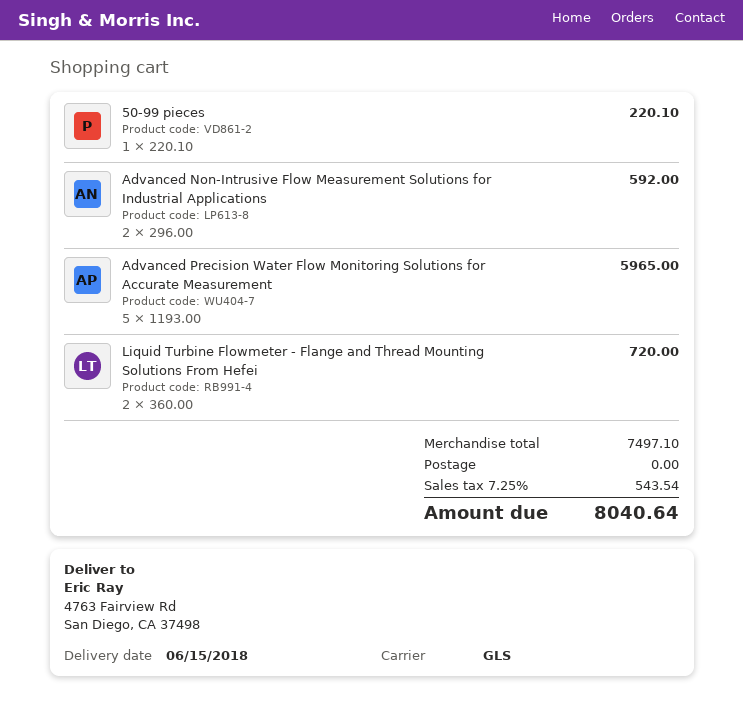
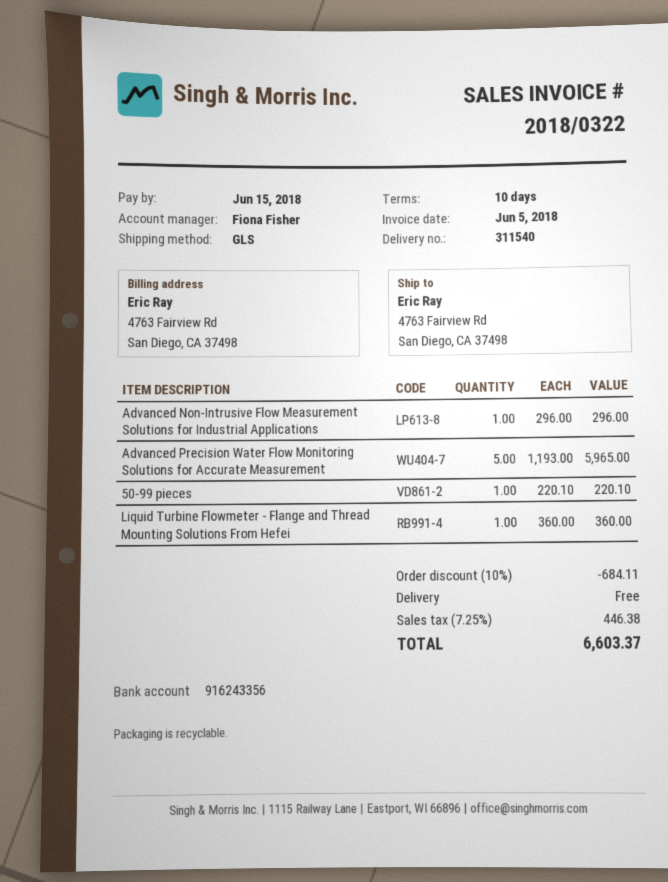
Advanced Non-Intrusive Flow Measurement Solutions for Industrial Applications: 2 x 296.00 = 592.00 -> 1 x 296.00 = 296.00
Liquid Turbine Flowmeter - Flange and Thread Mounting Solutions From Hefei: 2 x 360.00 = 720.00 -> 1 x 360.00 = 360.00
discount: none -> 10% = 684.11
tax: 7.25% = 543.54 -> 7.25% = 446.38
total: 8040.64 -> 6603.37

